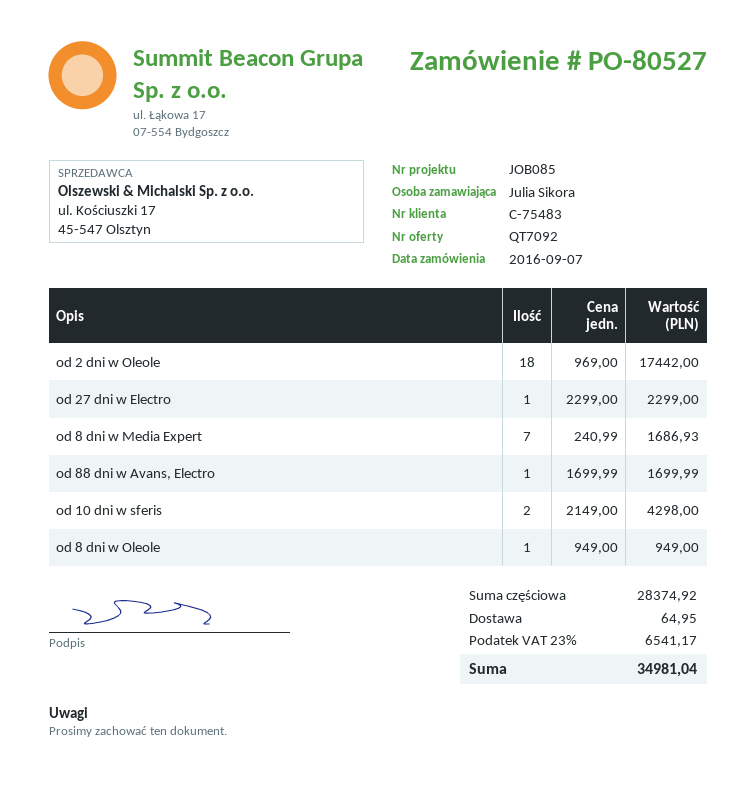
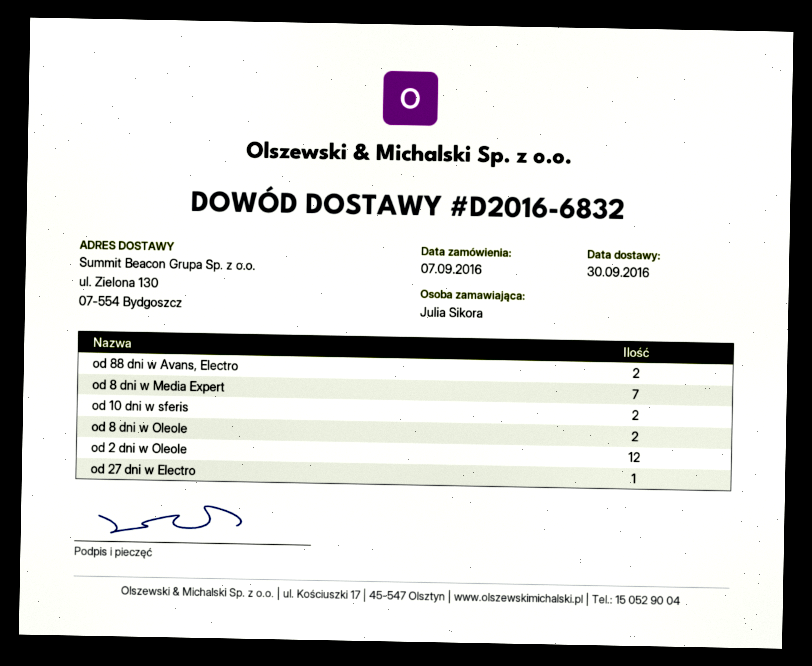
od 2 dni w Oleole: 18 -> 12
od 88 dni w Avans, Electro: 1 -> 2
od 8 dni w Oleole: 1 -> 2

